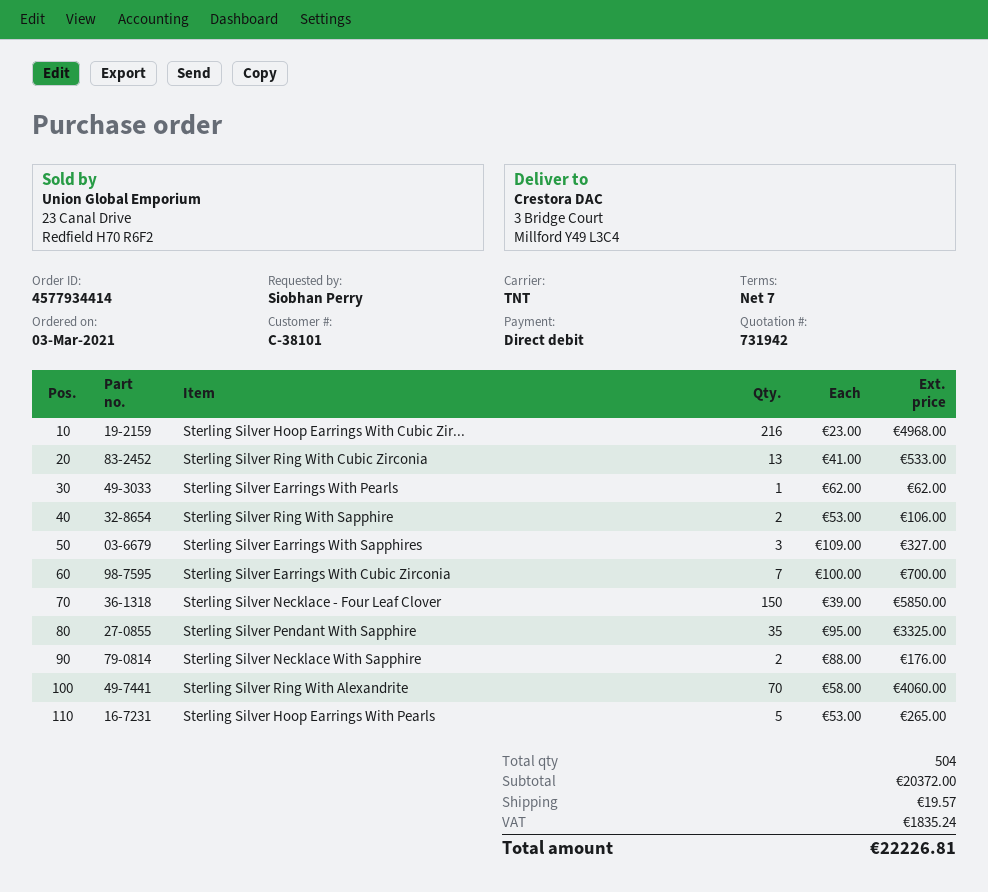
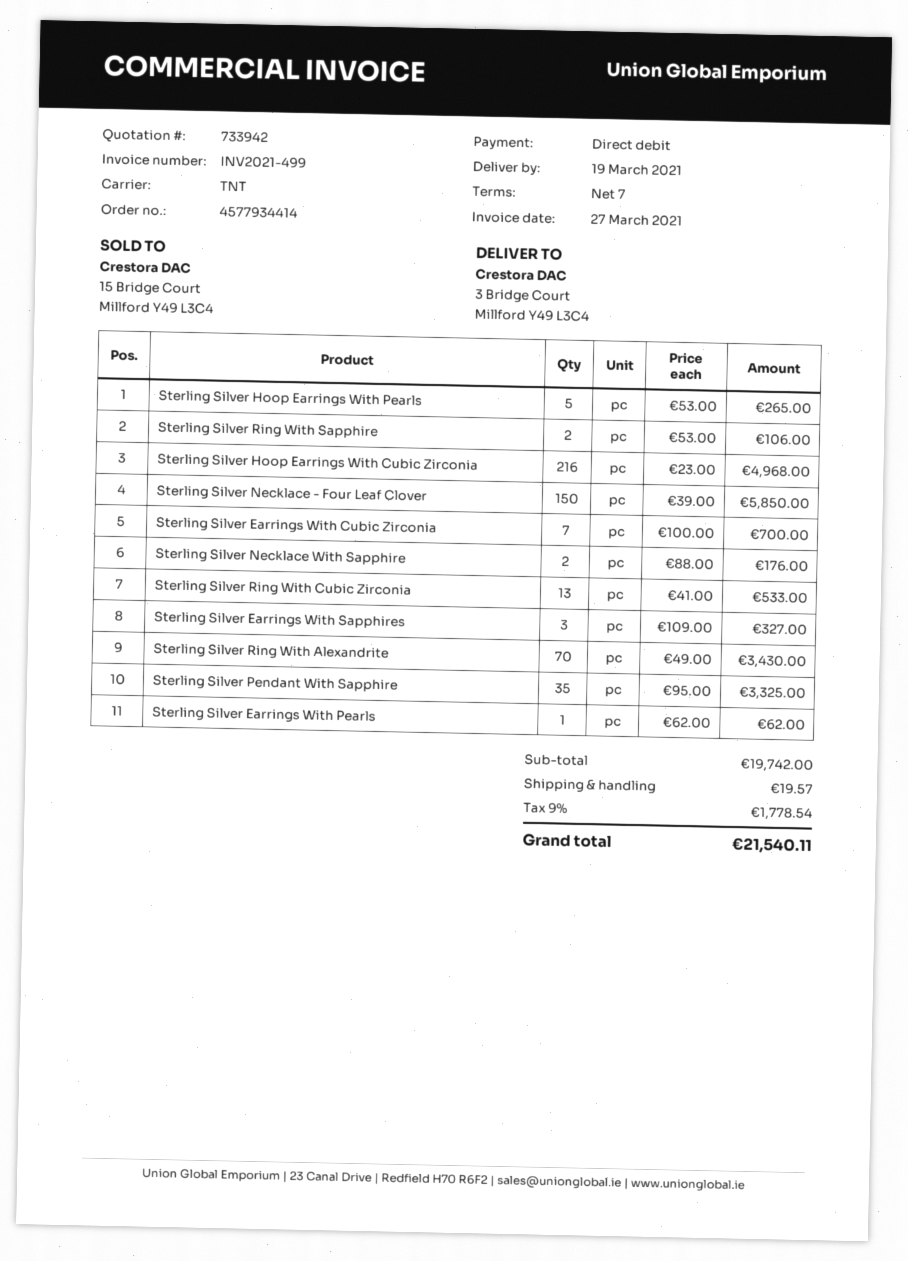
quote number: 731942 -> 733942
Sterling Silver Ring With Alexandrite: 70 x 58.00 = 4060.00 -> 70 x 49.00 = 3430.00
subtotal: 20372.00 -> 19742.00
tax: 1835.24 -> 1778.54
total: 22226.81 -> 21540.11

